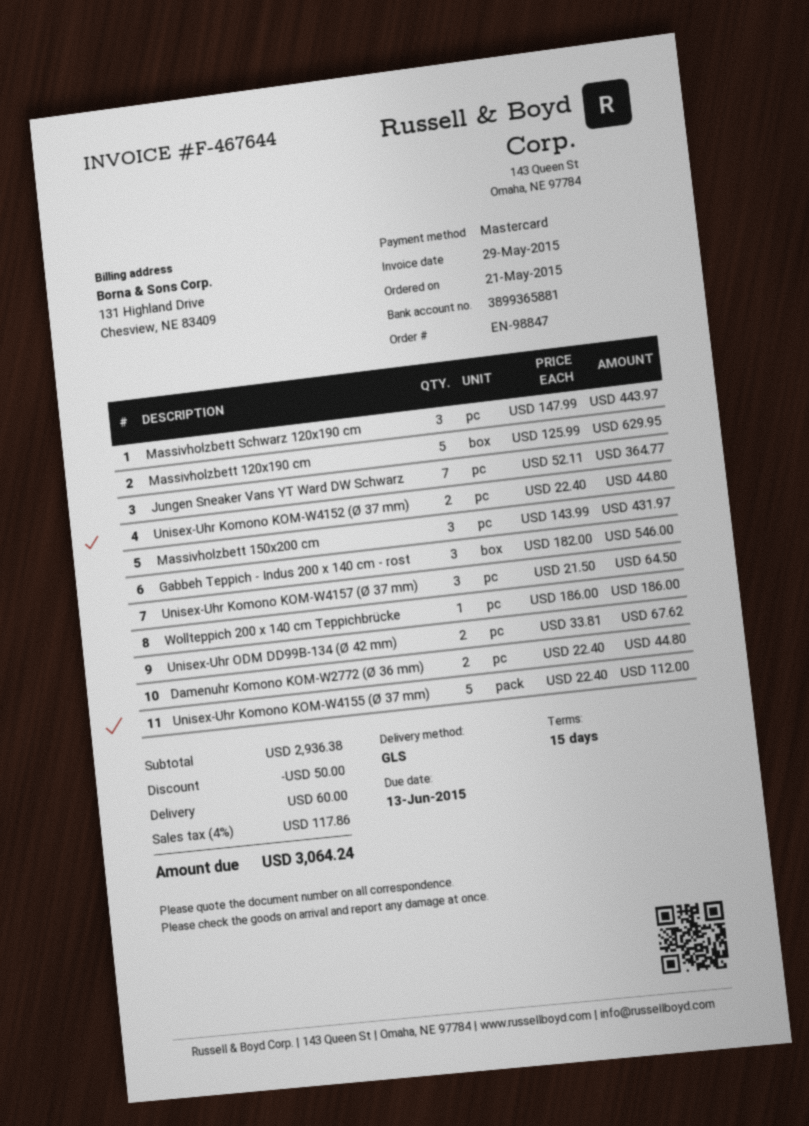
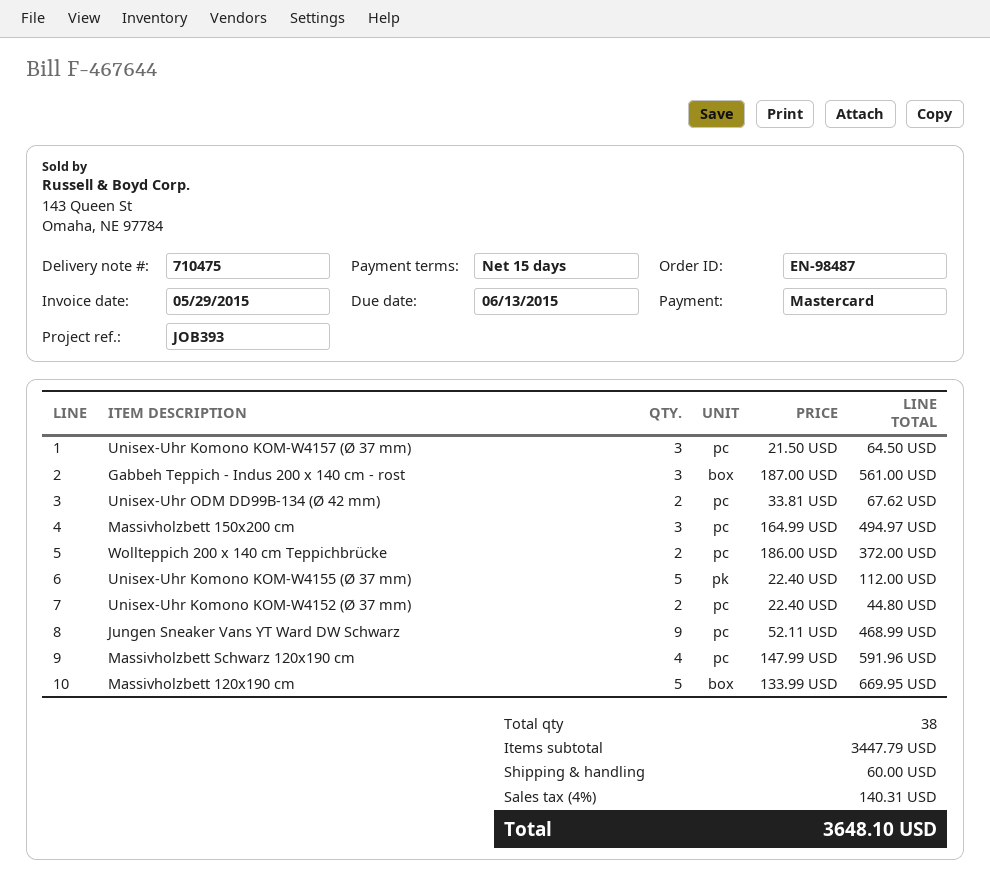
order number: EN-98847 -> EN-98487
Massivholzbett Schwarz 120x190 cm: 3 x 147.99 = 443.97 -> 4 x 147.99 = 591.96
Massivholzbett 120x190 cm: 5 x 125.99 = 629.95 -> 5 x 133.99 = 669.95
Jungen Sneaker Vans YT Ward DW Schwarz: 7 x 52.11 = 364.77 -> 9 x 52.11 = 468.99
Massivholzbett 150x200 cm: 3 x 143.99 = 431.97 -> 3 x 164.99 = 494.97
Gabbeh Teppich - Indus 200 x 140 cm - rost: 3 x 182.00 = 546.00 -> 3 x 187.00 = 561.00
Wollteppich 200 x 140 cm Teppichbrücke: 1 x 186.00 = 186.00 -> 2 x 186.00 = 372.00
Damenuhr Komono KOM-W2772 (Ø 36 mm): 2 x 22.40 = 44.80 -> none
subtotal: 2936.38 -> 3447.79
discount: 50.00 -> none
tax: 4% = 117.86 -> 4% = 140.31
total: 3064.24 -> 3648.10

